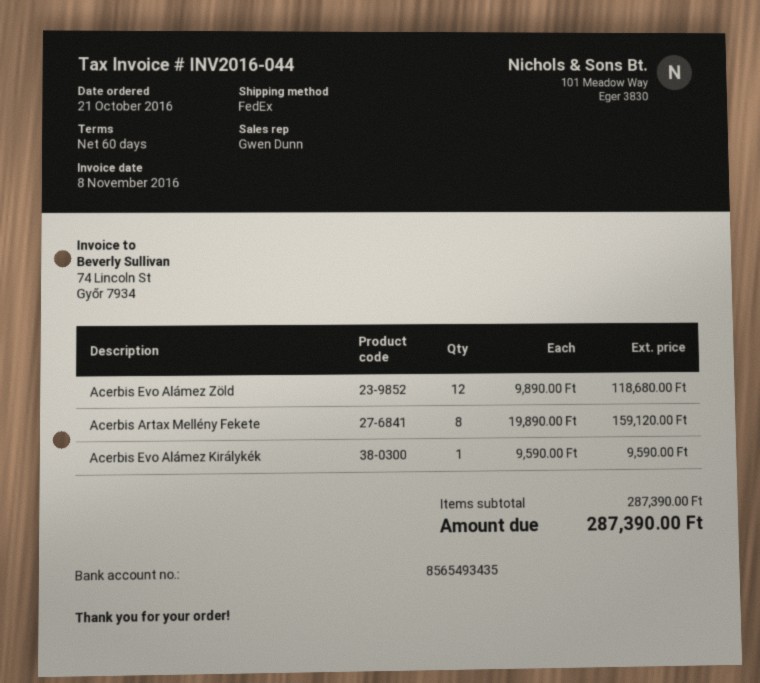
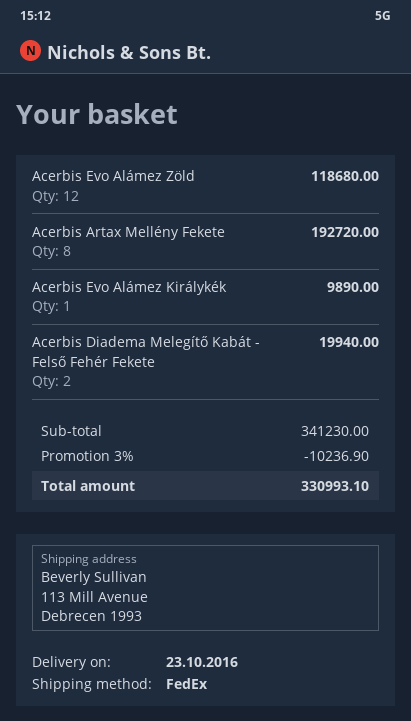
Acerbis Artax Mellény Fekete: 8 for 159120.00 -> 8 for 192720.00
Acerbis Evo Alámez Királykék: 1 for 9590.00 -> 1 for 9890.00
Acerbis Diadema Melegítő Kabát - Felső Fehér Fekete: none -> 2 for 19940.00
subtotal: 287390.00 -> 341230.00
discount: none -> 3% = 10236.90
total: 287390.00 -> 330993.10

